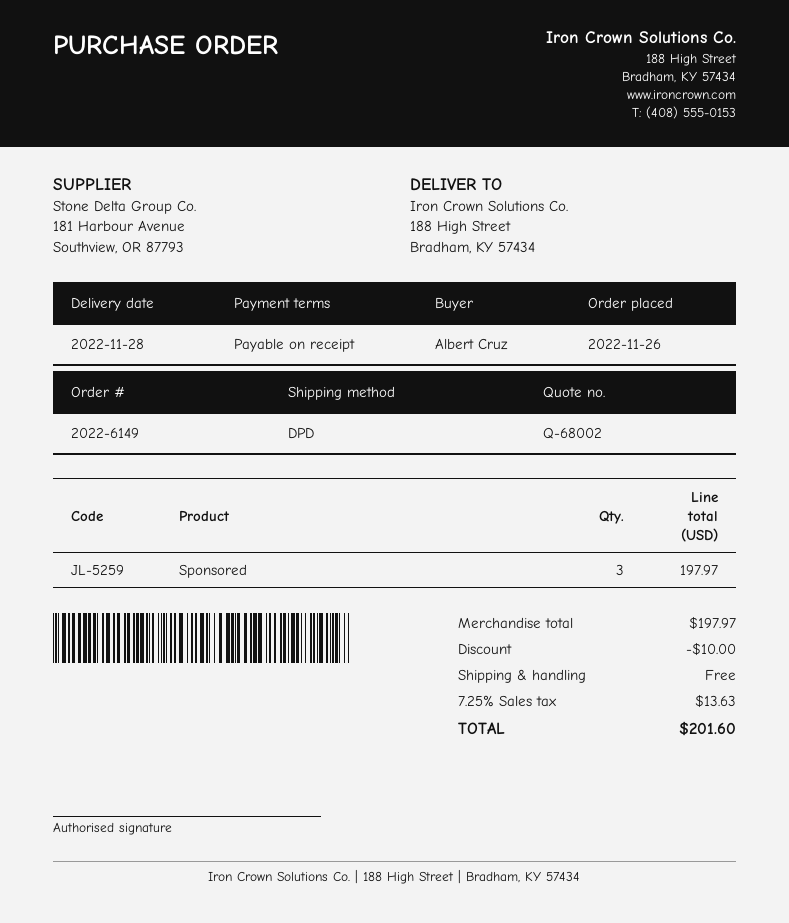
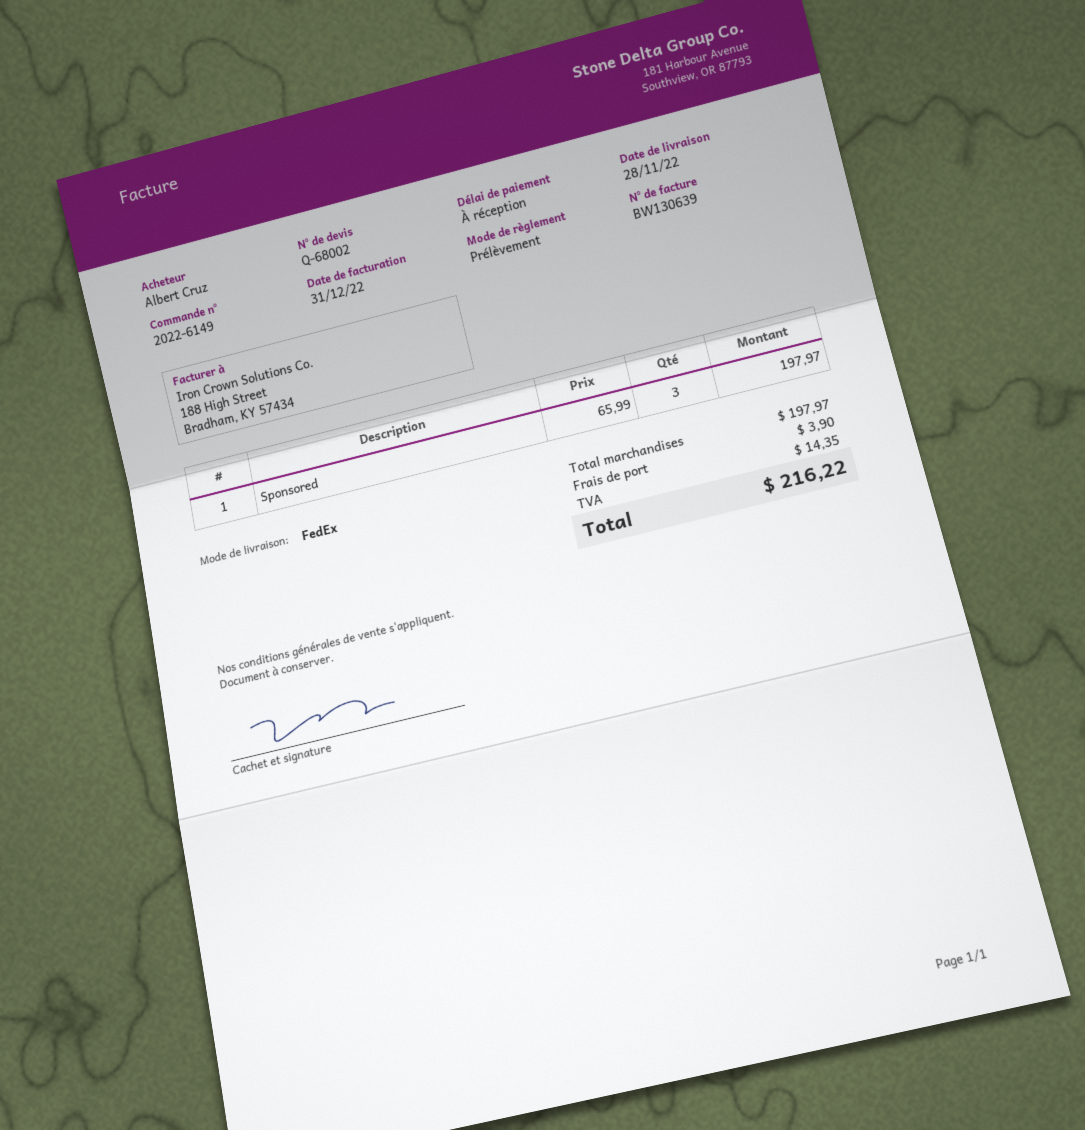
shipping method: DPD -> FedEx
discount: 10.00 -> none
shipping: 0.00 -> 3.90
tax: 13.63 -> 14.35
total: 201.60 -> 216.22

